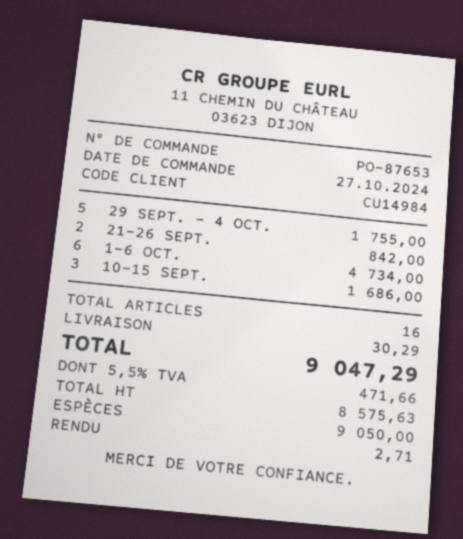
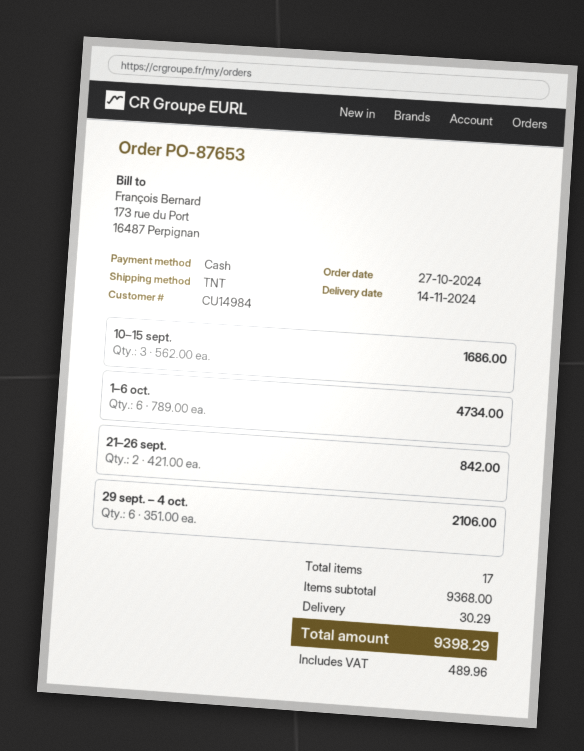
29 SEPT. – 4 OCT.: 5 for 1755.00 -> 6 for 2106.00
total quantity: 16 -> 17
tax: 471.66 -> 489.96
total: 9047.29 -> 9398.29

